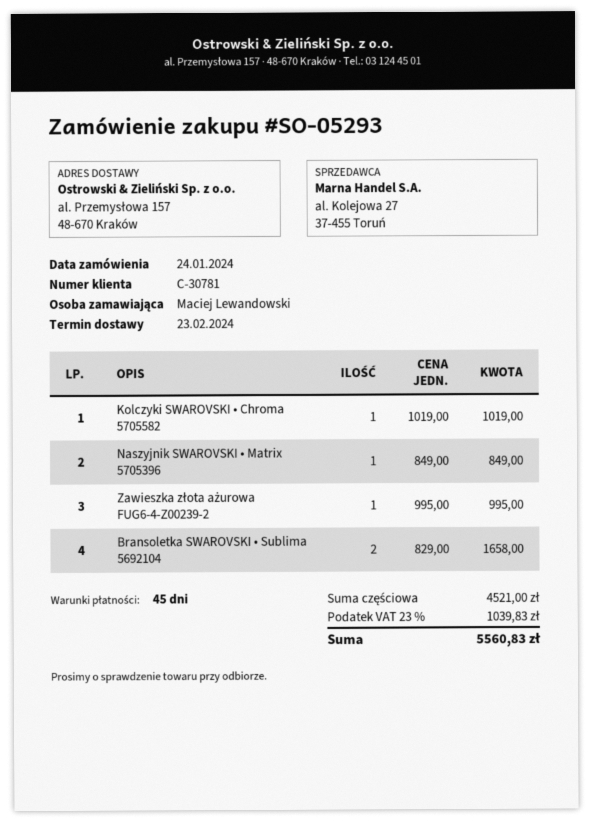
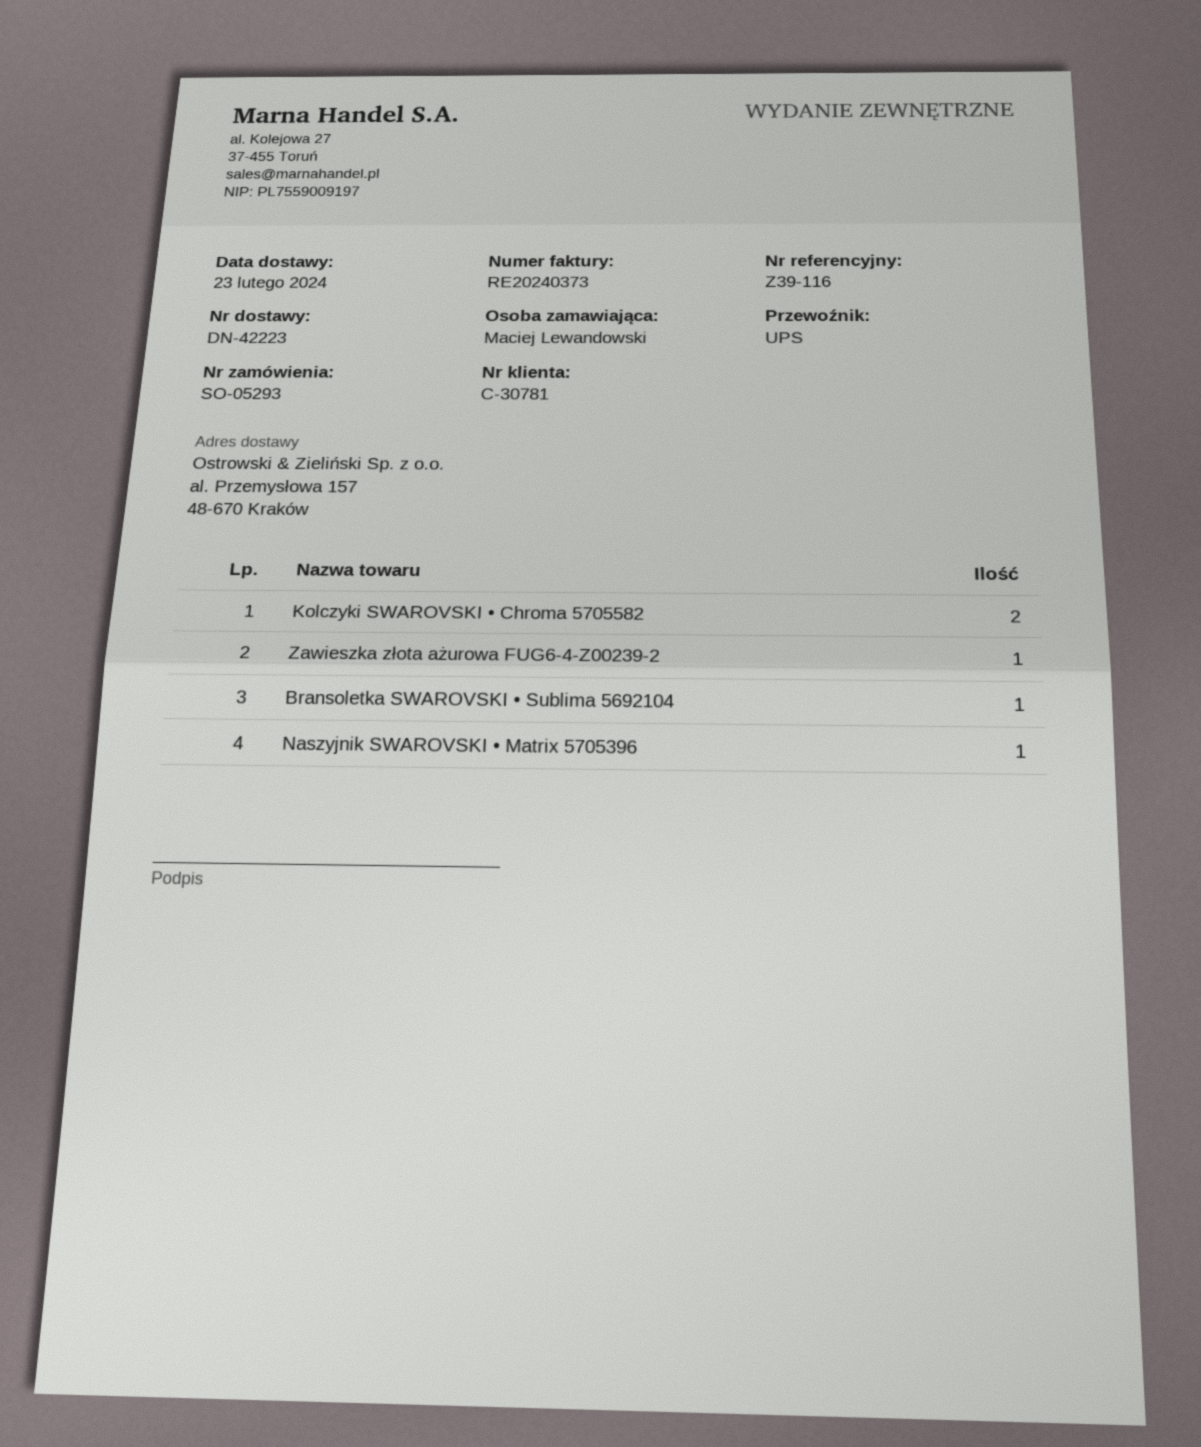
Kolczyki SWAROVSKI • Chroma 5705582: 1 -> 2
Bransoletka SWAROVSKI • Sublima 5692104: 2 -> 1

